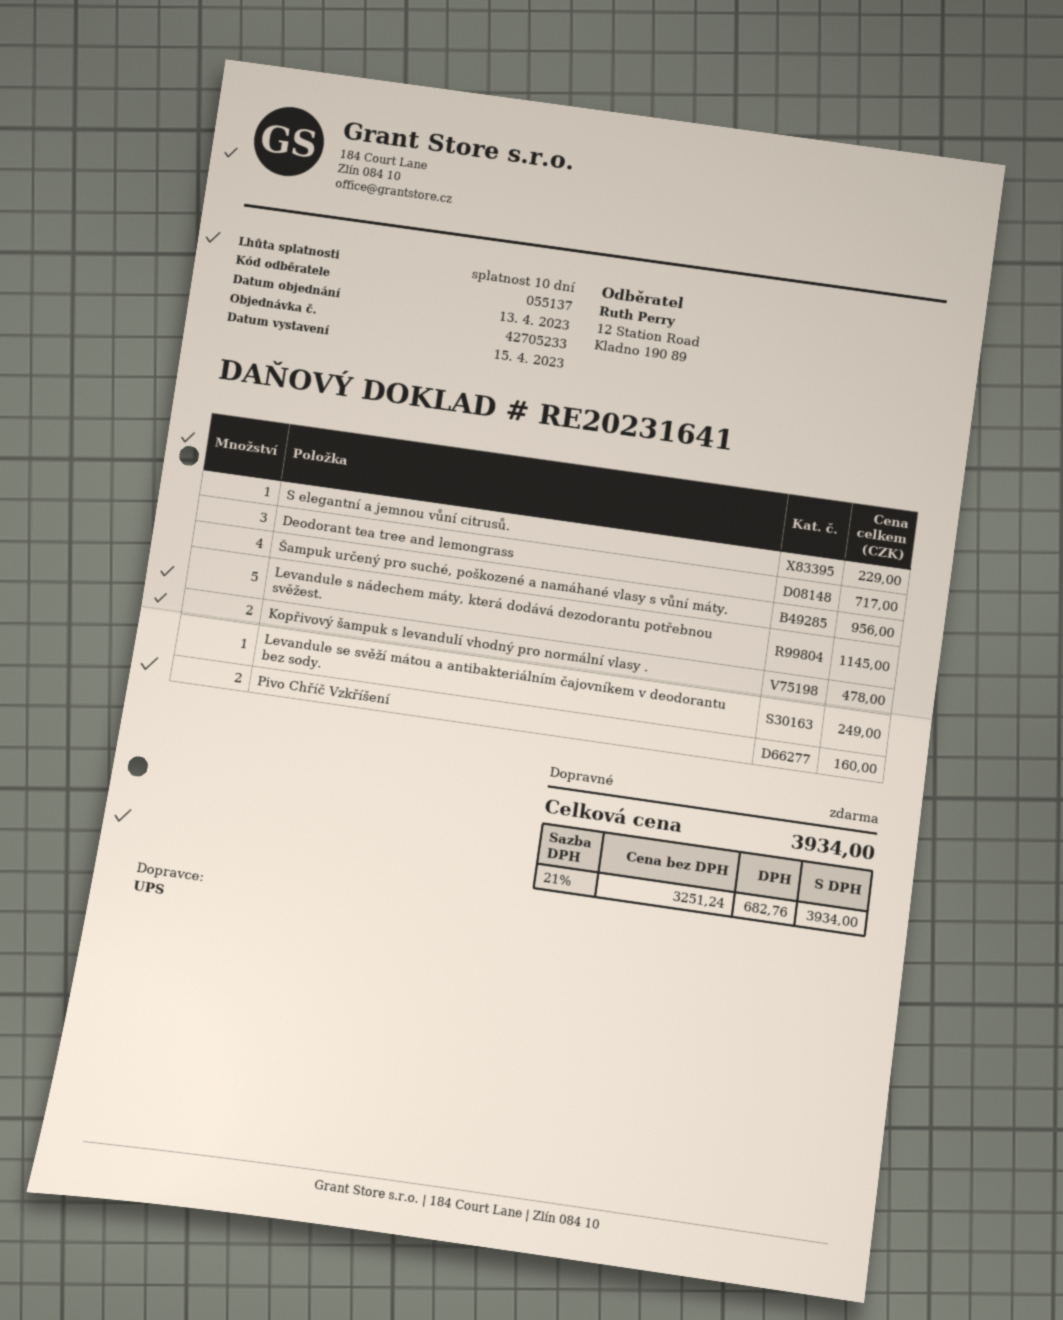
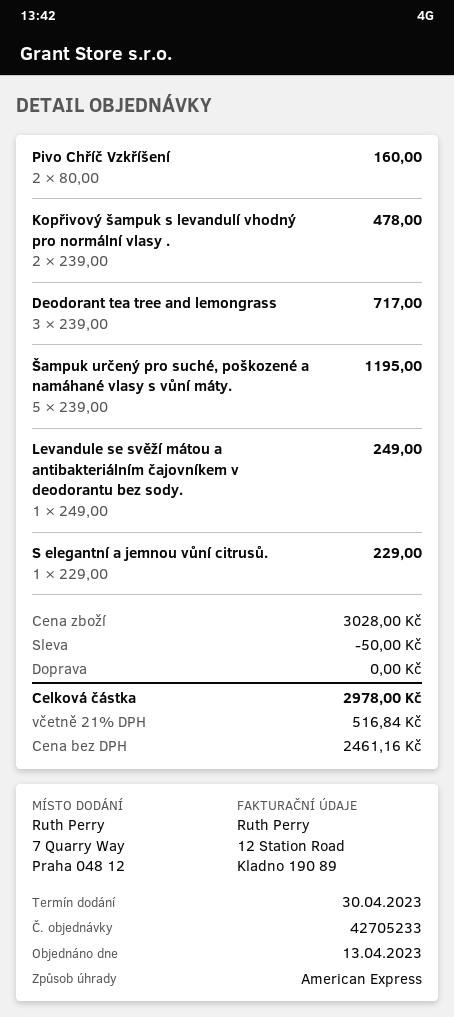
Šampuk určený pro suché, poškozené a namáhané vlasy s vůní máty.: 4 for 956.00 -> 5 for 1195.00
Levandule s nádechem máty, která dodává dezodorantu potřebnou svěžest.: 5 for 1145.00 -> none
discount: none -> 50.00
net: 3251.24 -> 2461.16
tax: 21% = 682.76 -> 21% = 516.84
total: 3934.00 -> 2978.00

